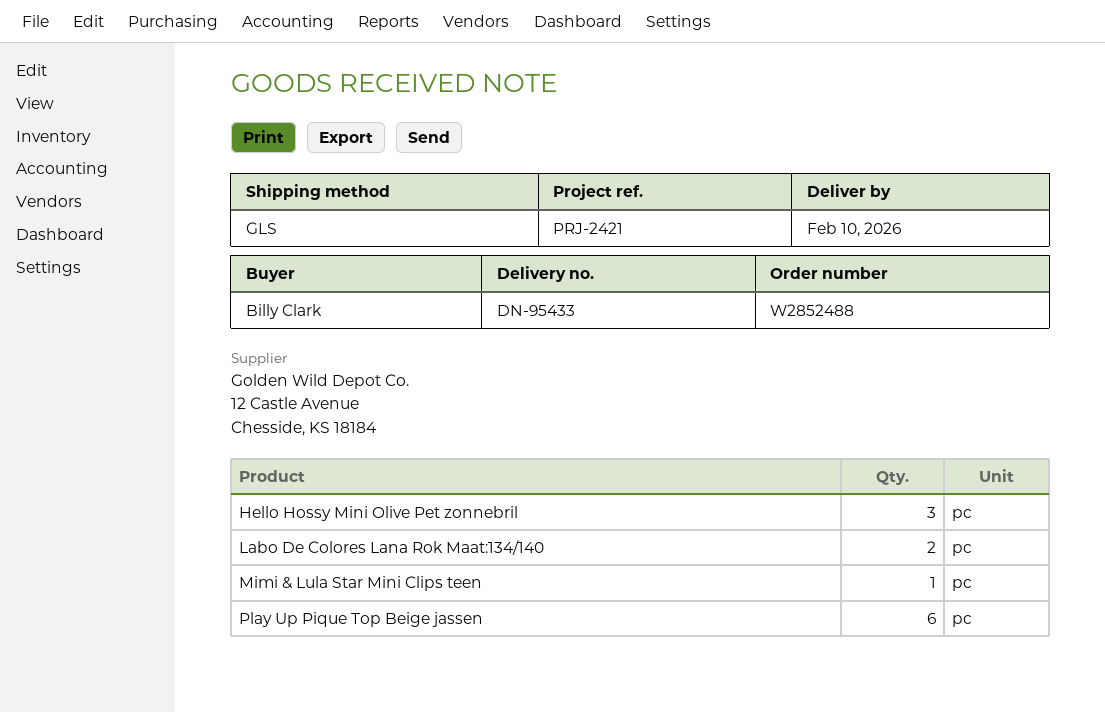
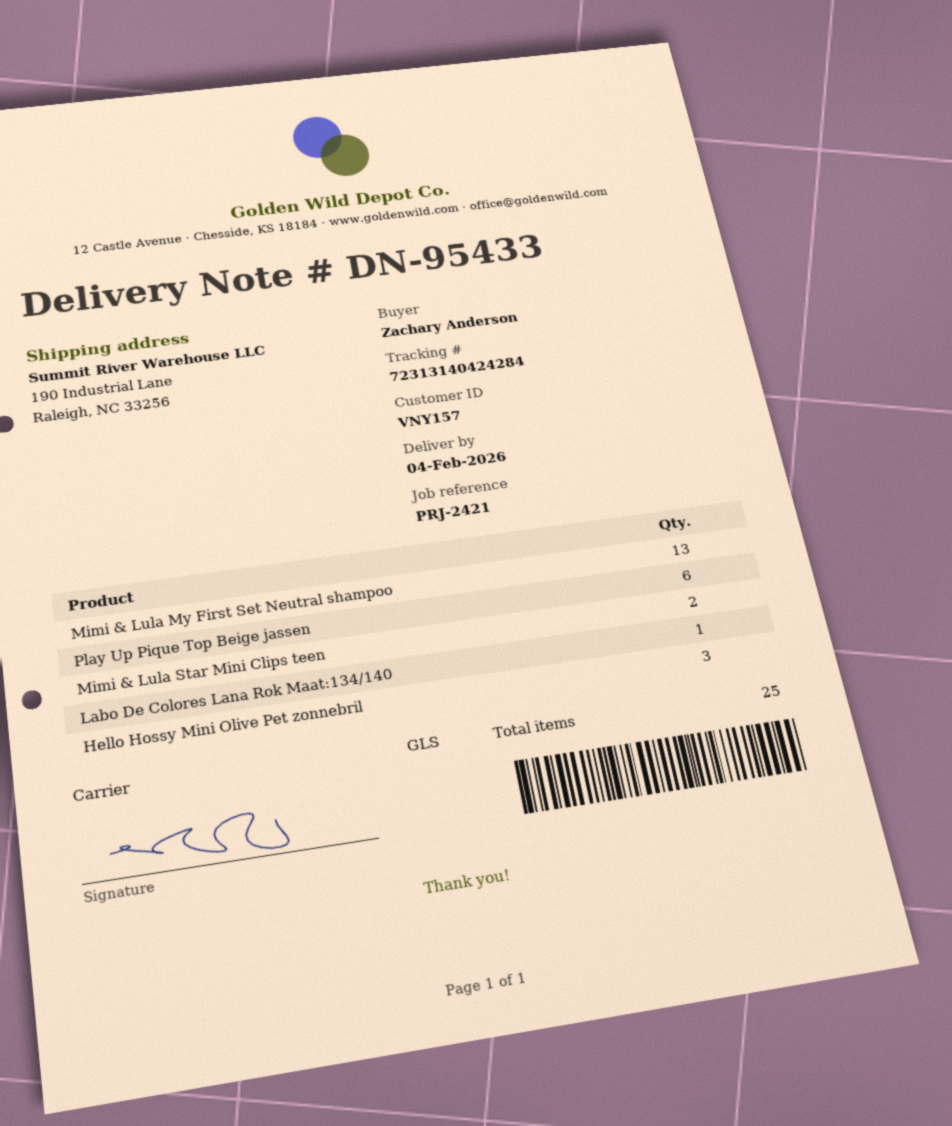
delivery date: 2026-02-10 -> 2026-02-04
ordered by: Billy Clark -> Zachary Anderson
Labo De Colores Lana Rok Maat:134/140: 2 -> 1
Mimi & Lula Star Mini Clips teen: 1 -> 2
Mimi & Lula My First Set Neutral shampoo: none -> 13

